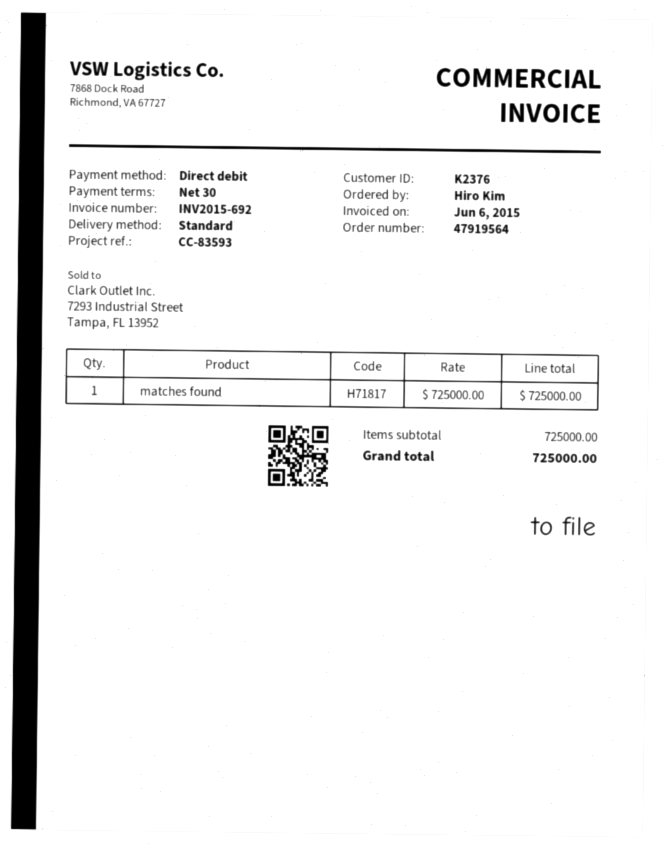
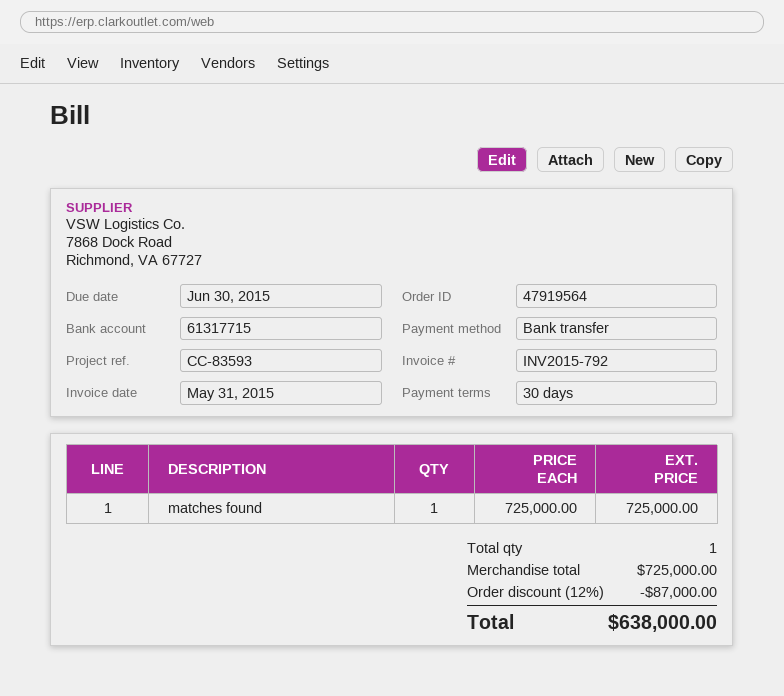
invoice number: INV2015-692 -> INV2015-792
invoice date: 2015-06-06 -> 2015-05-31
payment method: direct debit -> bank transfer
discount: none -> 12% = 87000.00
total: 725000.00 -> 638000.00

